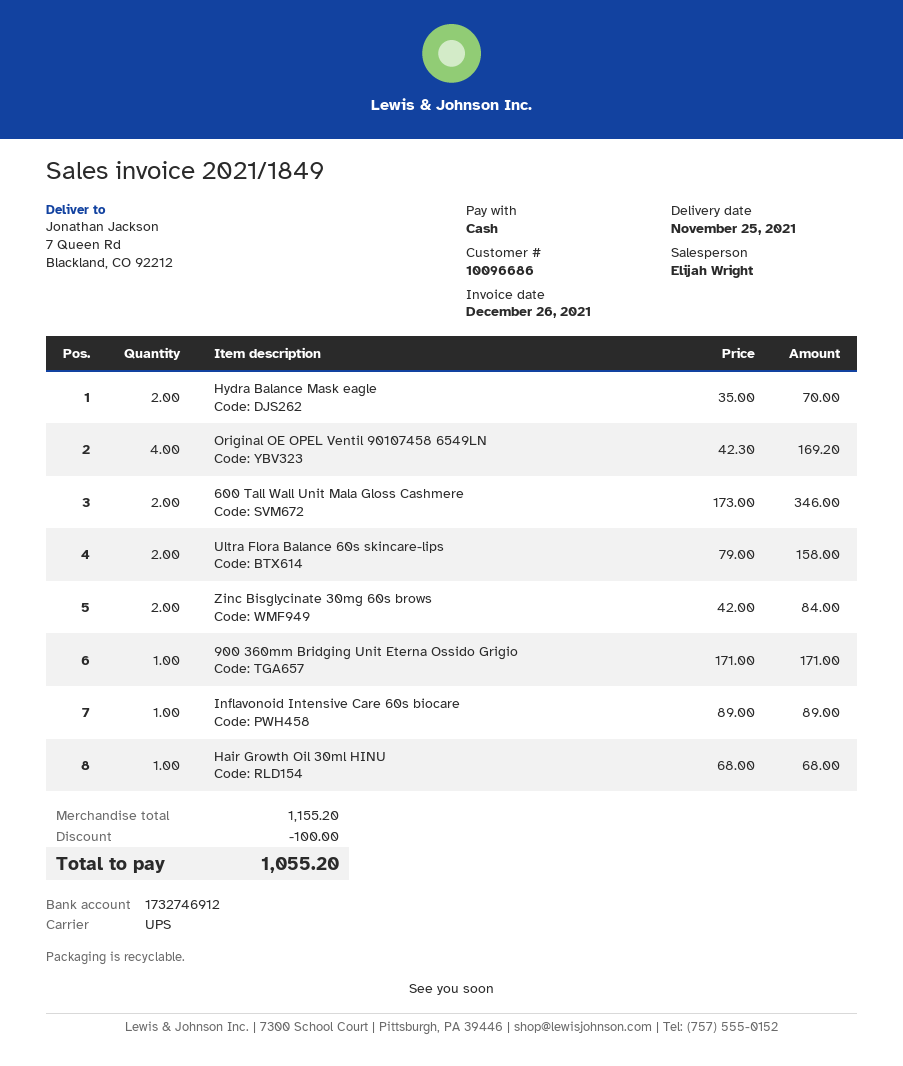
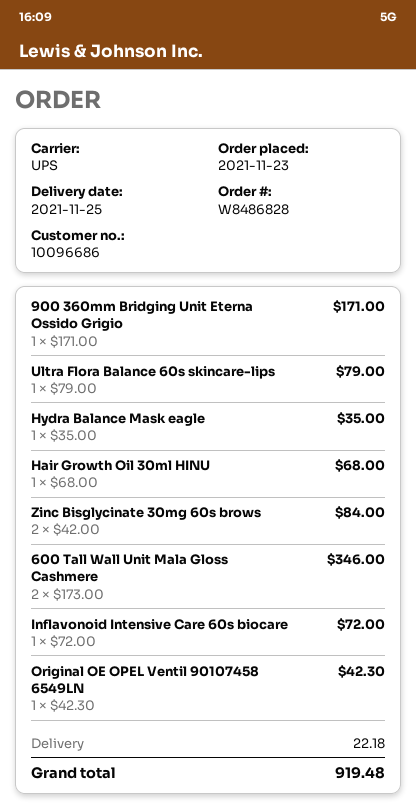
Hydra Balance Mask eagle: 2 x 35.00 = 70.00 -> 1 x 35.00 = 35.00
Original OE OPEL Ventil 90107458 6549LN: 4 x 42.30 = 169.20 -> 1 x 42.30 = 42.30
Ultra Flora Balance 60s skincare-lips: 2 x 79.00 = 158.00 -> 1 x 79.00 = 79.00
Inflavonoid Intensive Care 60s biocare: 1 x 89.00 = 89.00 -> 1 x 72.00 = 72.00
discount: 100.00 -> none
shipping: none -> 22.18
total: 1055.20 -> 919.48

